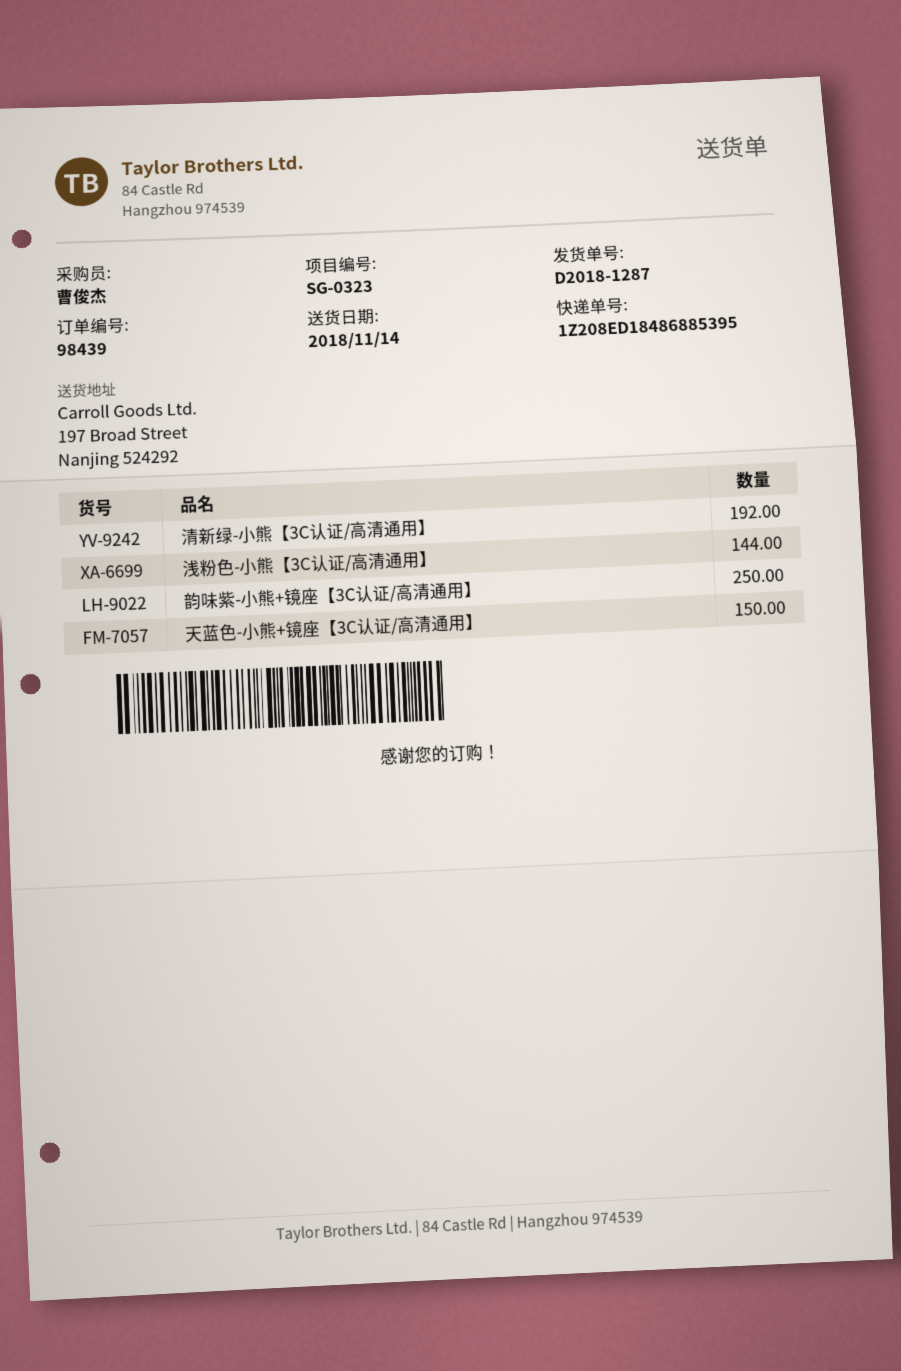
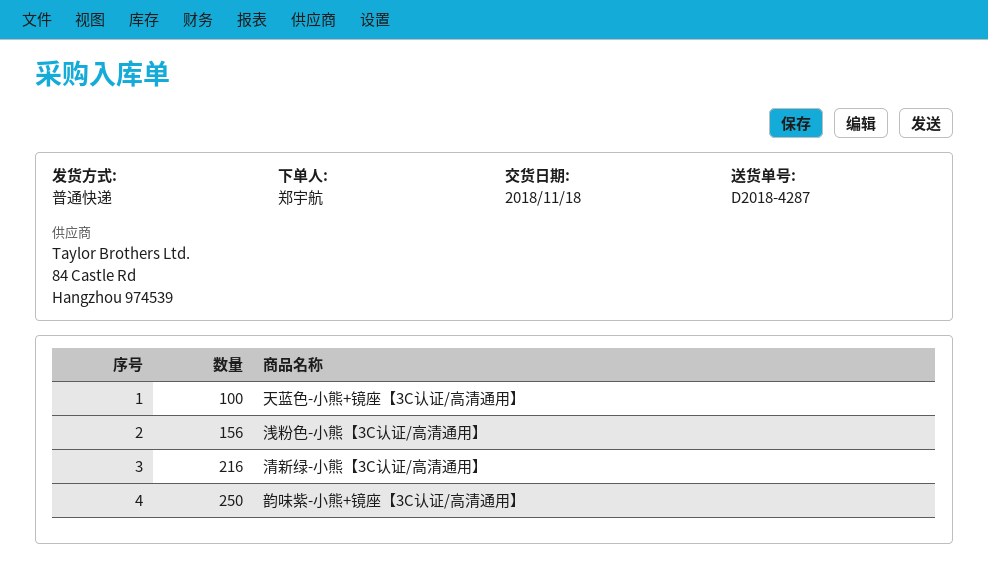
delivery note number: D2018-1287 -> D2018-4287
delivery date: 2018-11-14 -> 2018-11-18
ordered by: 曹俊杰 -> 郑宇航
清新绿-小熊【3C认证/高清通用】: 192 -> 216
浅粉色-小熊【3C认证/高清通用】: 144 -> 156
天蓝色-小熊+镜座【3C认证/高清通用】: 150 -> 100

